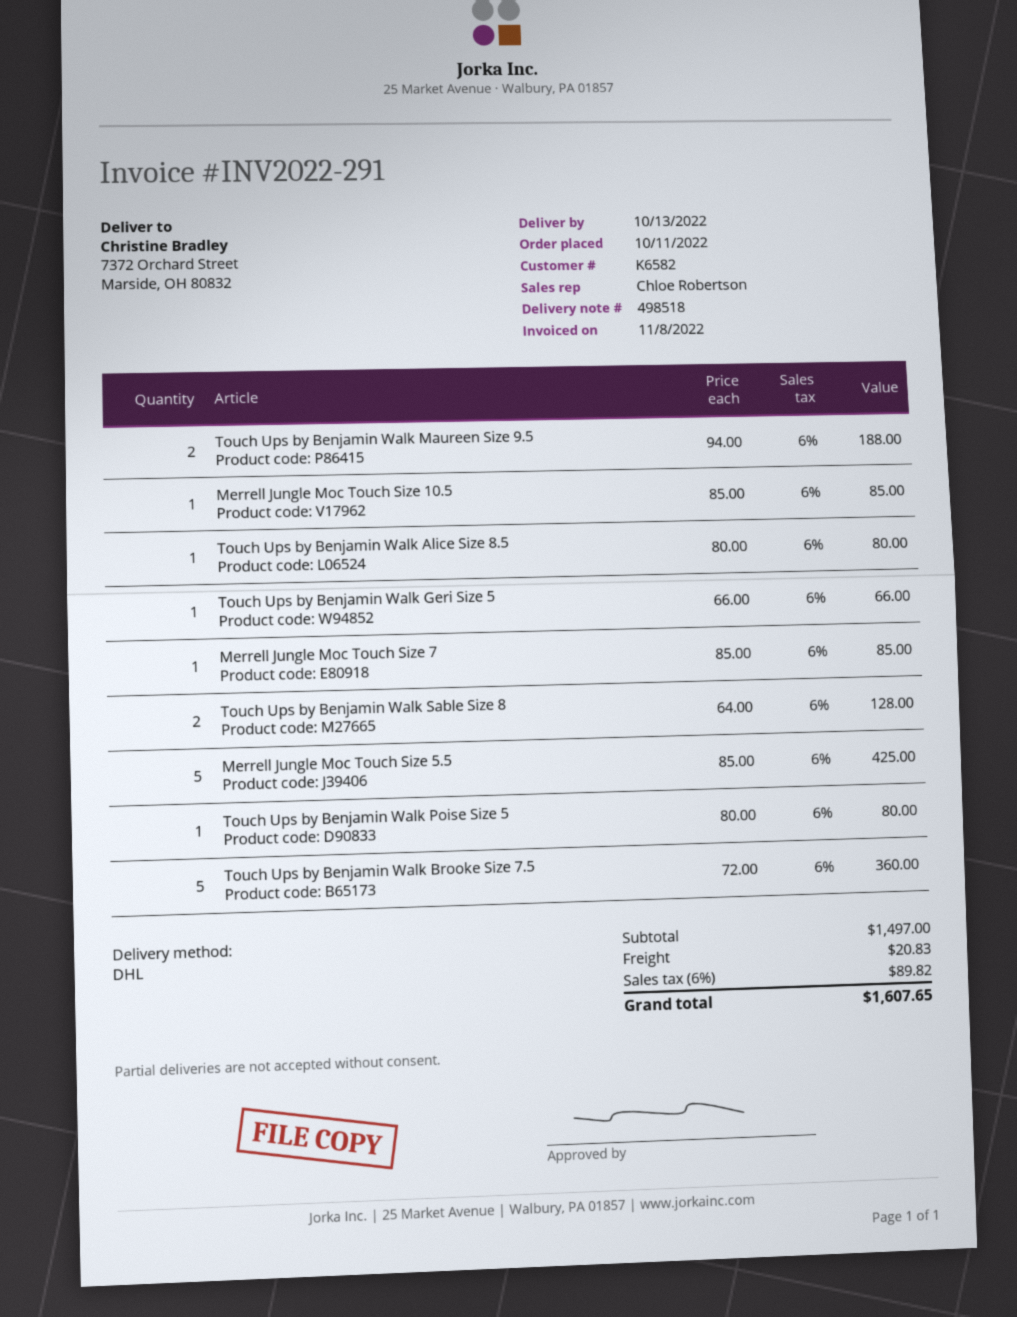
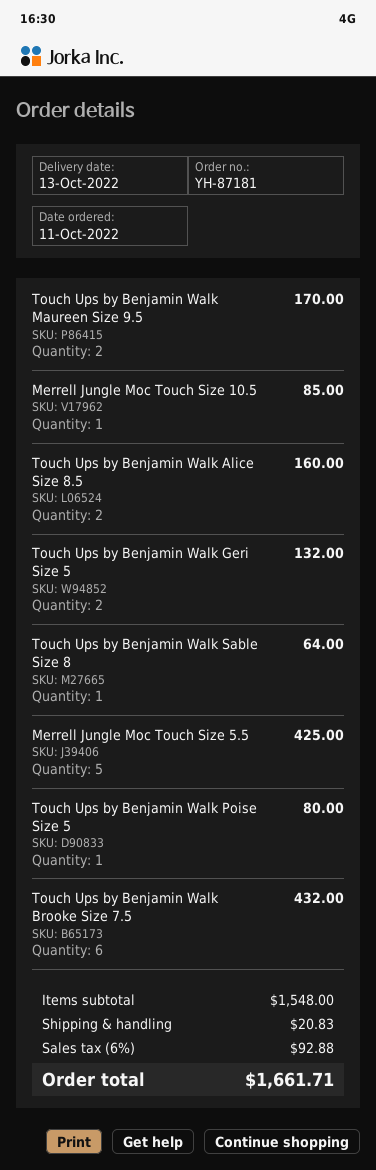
Touch Ups by Benjamin Walk Maureen Size 9.5: 2 for 188.00 -> 2 for 170.00
Touch Ups by Benjamin Walk Alice Size 8.5: 1 for 80.00 -> 2 for 160.00
Touch Ups by Benjamin Walk Geri Size 5: 1 for 66.00 -> 2 for 132.00
Merrell Jungle Moc Touch Size 7: 1 for 85.00 -> none
Touch Ups by Benjamin Walk Sable Size 8: 2 for 128.00 -> 1 for 64.00
Touch Ups by Benjamin Walk Brooke Size 7.5: 5 for 360.00 -> 6 for 432.00
subtotal: 1497.00 -> 1548.00
tax: 6% = 89.82 -> 6% = 92.88
total: 1607.65 -> 1661.71

